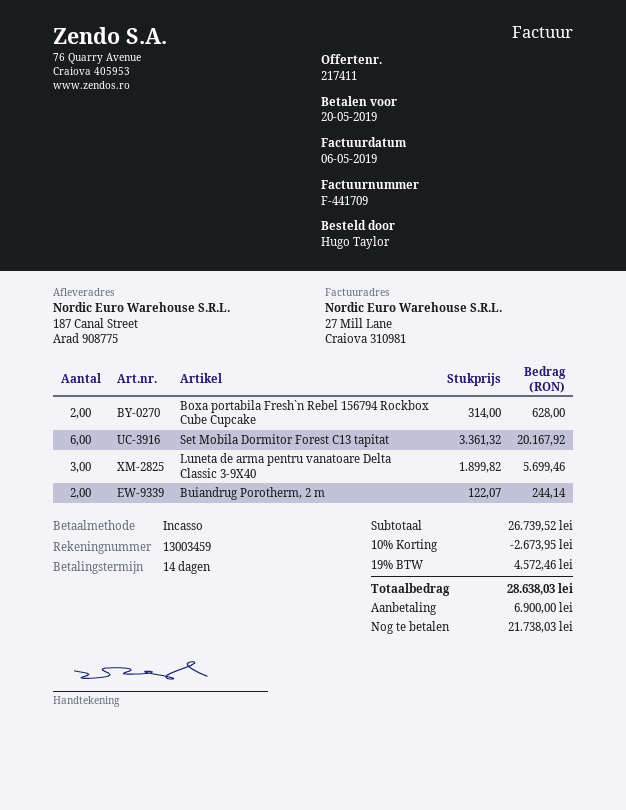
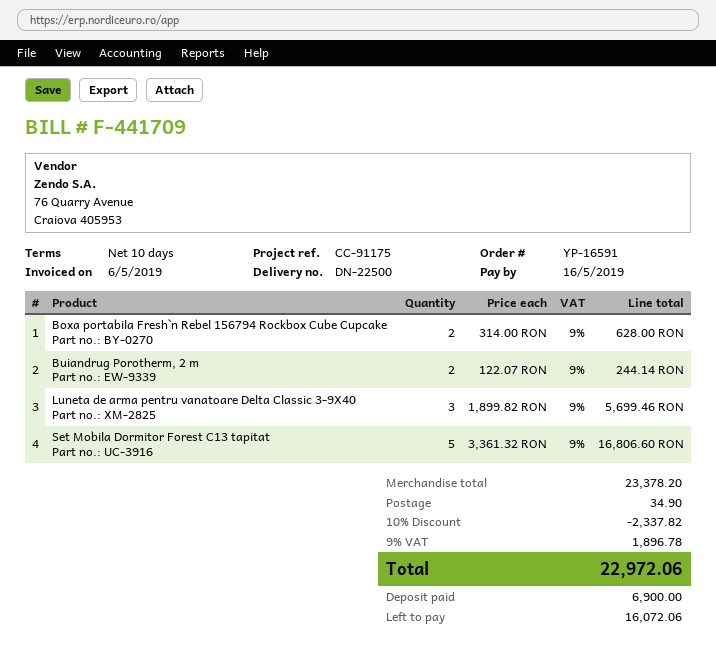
payment terms: 14 days -> 10 days
due date: 2019-05-20 -> 2019-05-16
Set Mobila Dormitor Forest C13 tapitat: 6 x 3361.32 = 20167.92 -> 5 x 3361.32 = 16806.60
subtotal: 26739.52 -> 23378.20
discount: 10% = 2673.95 -> 10% = 2337.82
shipping: none -> 34.90
tax: 19% = 4572.46 -> 9% = 1896.78
total: 28638.03 -> 22972.06
balance: 21738.03 -> 16072.06

